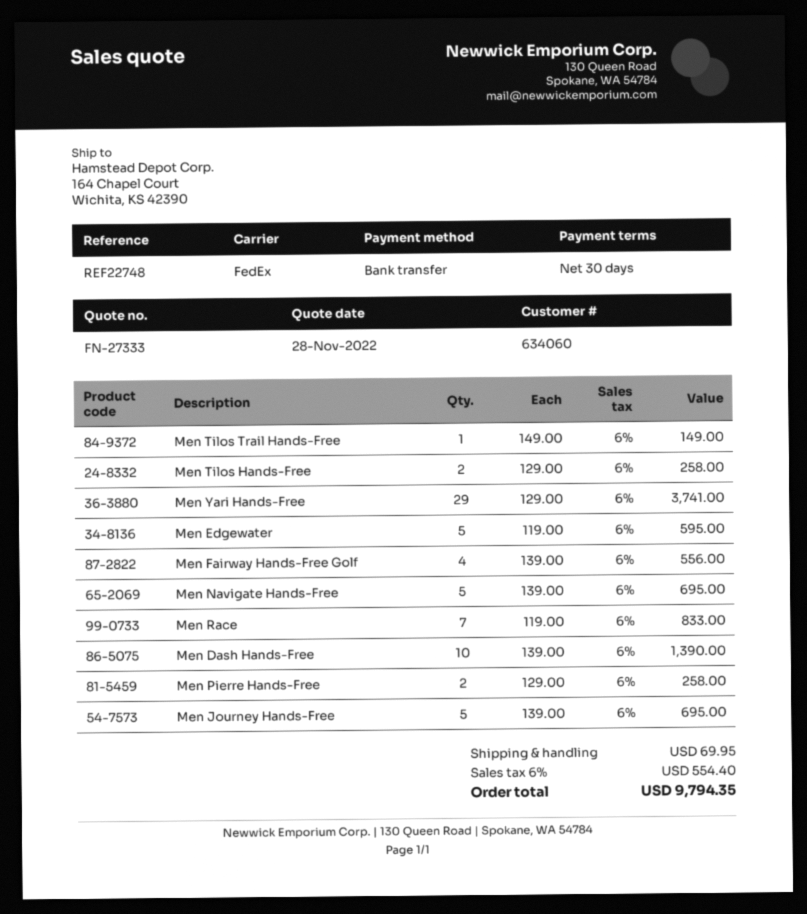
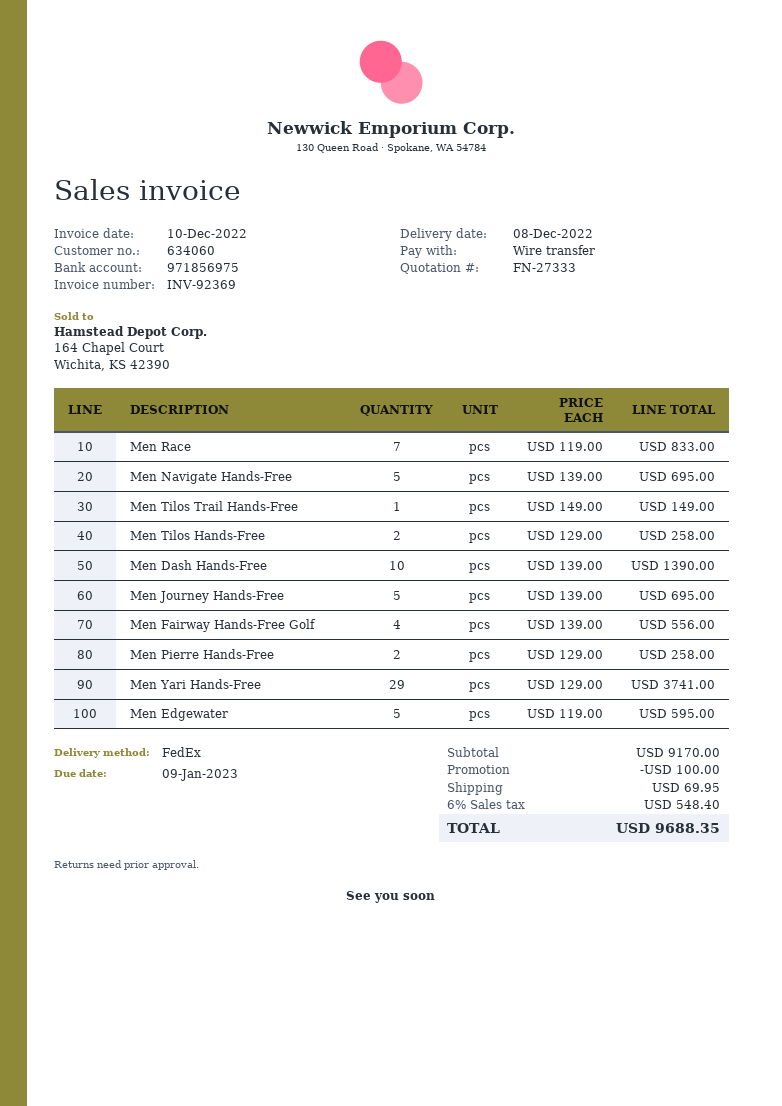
discount: none -> 100.00
tax: 6% = 554.40 -> 6% = 548.40
total: 9794.35 -> 9688.35

